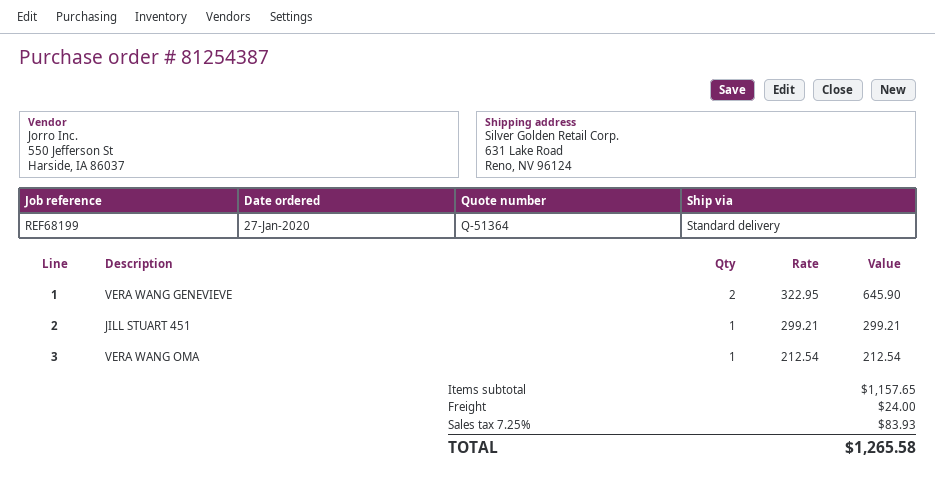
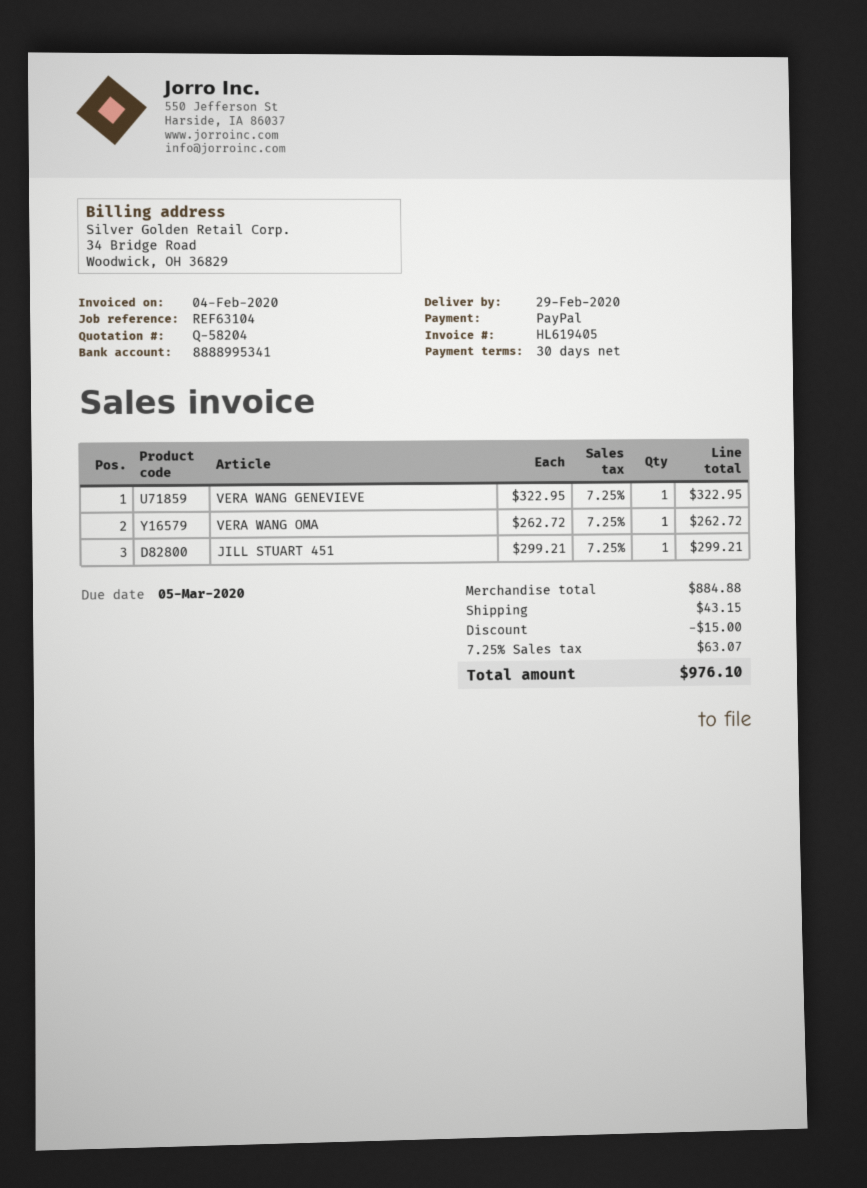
quote number: Q-51364 -> Q-58204
reference: REF68199 -> REF63104
VERA WANG GENEVIEVE: 2 x 322.95 = 645.90 -> 1 x 322.95 = 322.95
VERA WANG OMA: 1 x 212.54 = 212.54 -> 1 x 262.72 = 262.72
subtotal: 1157.65 -> 884.88
discount: none -> 15.00
shipping: 24.00 -> 43.15
tax: 7.25% = 83.93 -> 7.25% = 63.07
total: 1265.58 -> 976.10

